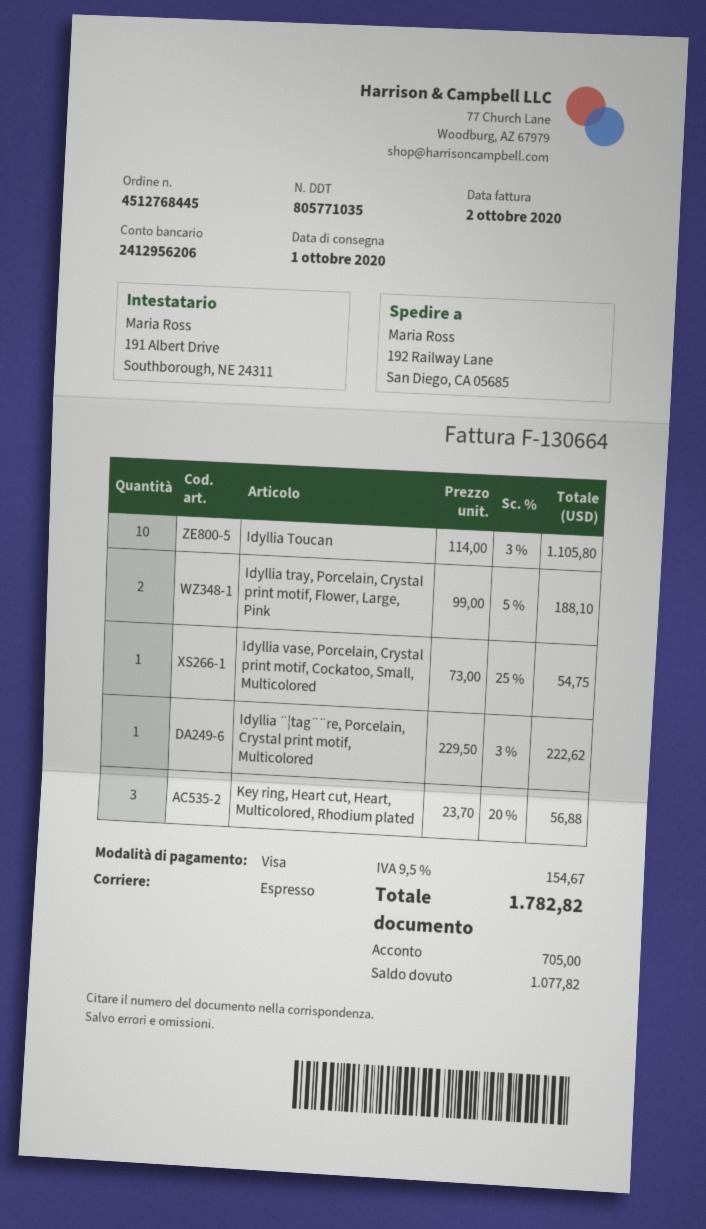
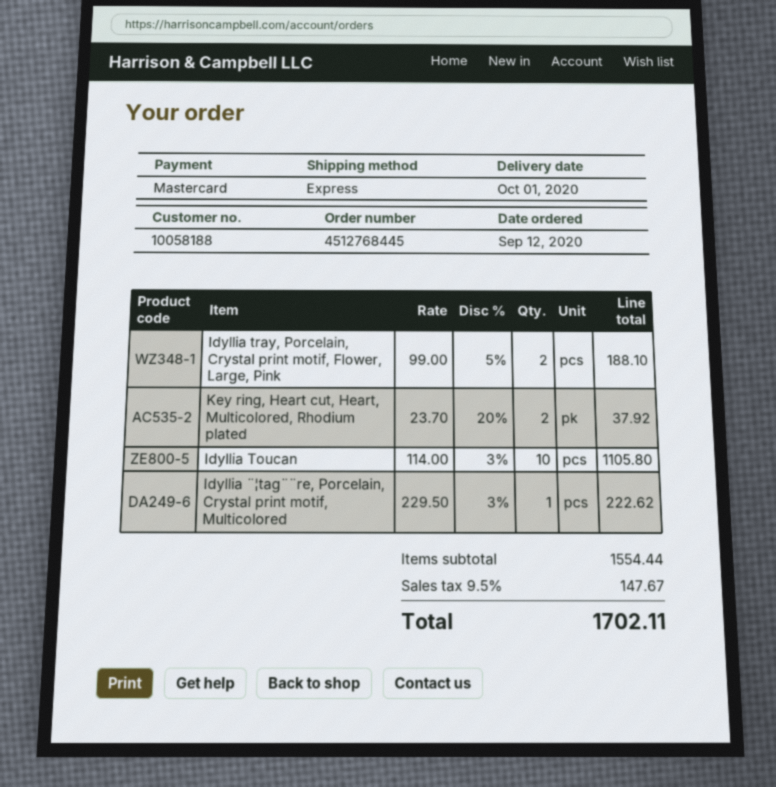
payment method: Visa -> Mastercard
Idyllia vase, Porcelain, Crystal print motif, Cockatoo, Small, Multicolored: 1 x 73.00 - 25% = 54.75 -> none
Key ring, Heart cut, Heart, Multicolored, Rhodium plated: 3 x 23.70 - 20% = 56.88 -> 2 x 23.70 - 20% = 37.92
tax: 9.5% = 154.67 -> 9.5% = 147.67
total: 1782.82 -> 1702.11

